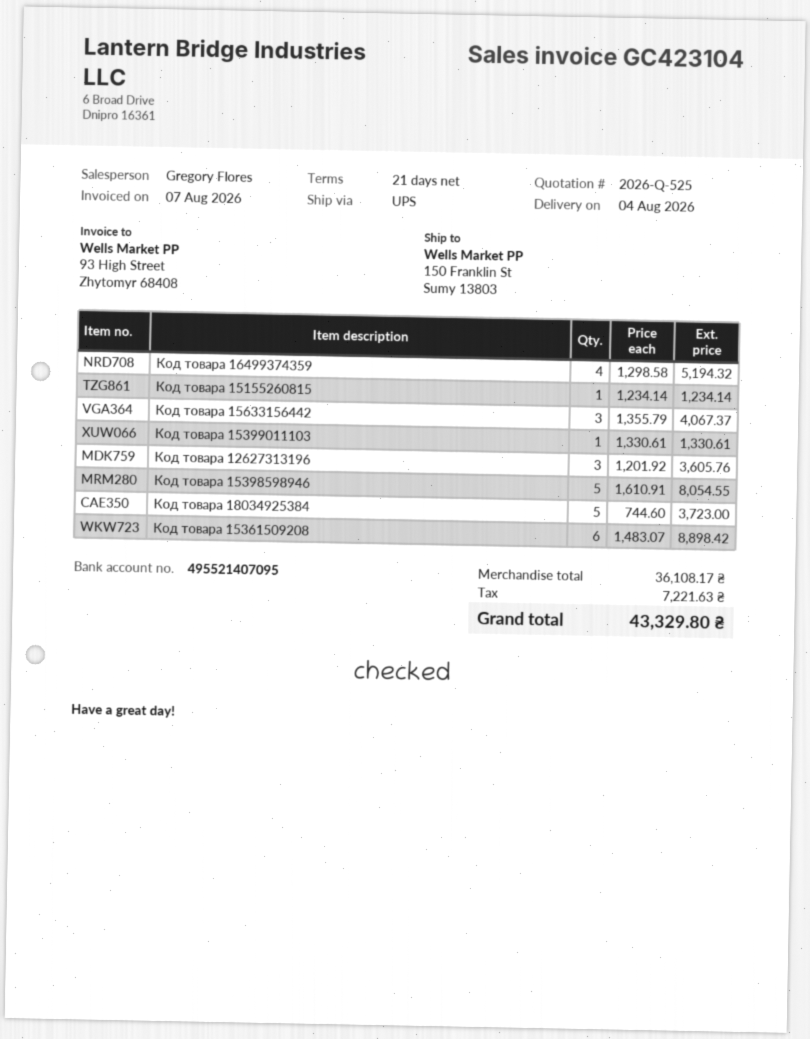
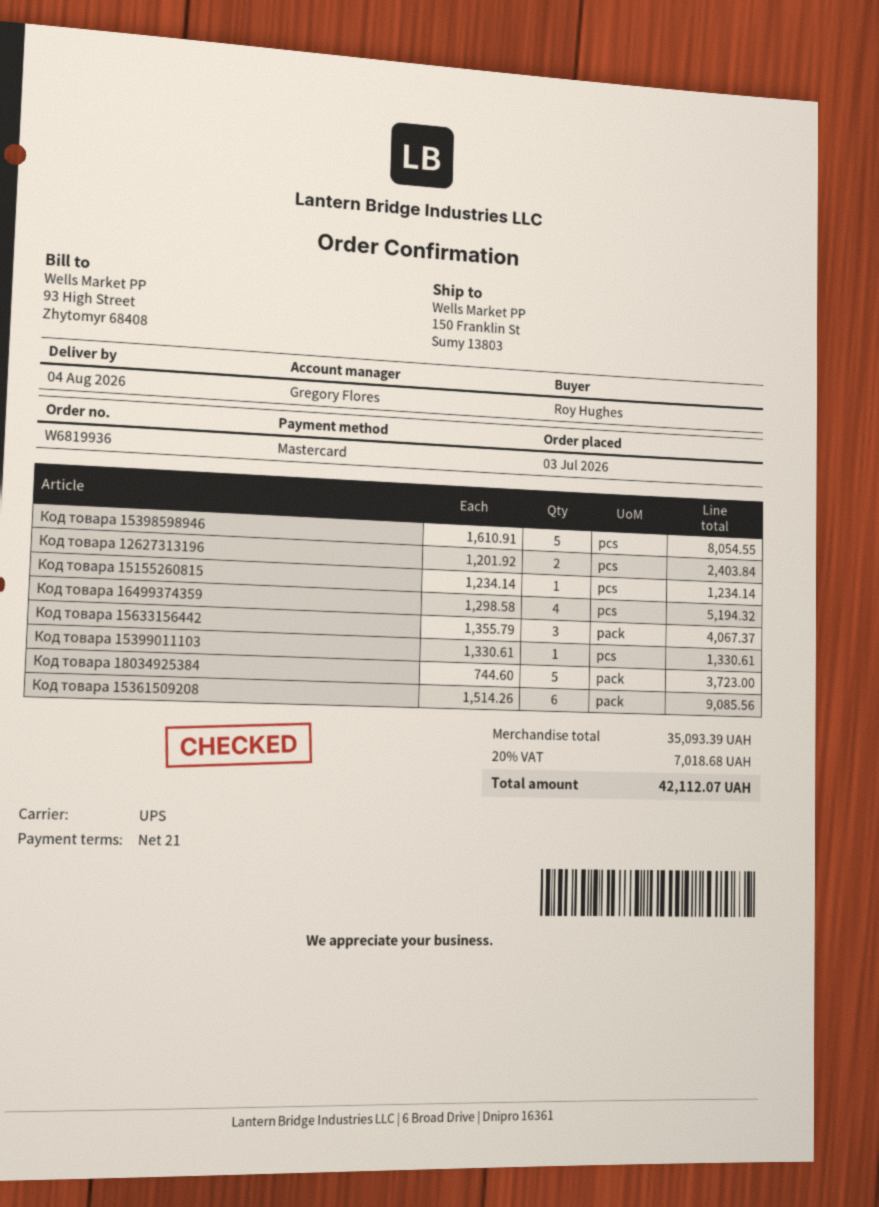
Код товара 12627313196: 3 x 1201.92 = 3605.76 -> 2 x 1201.92 = 2403.84
Код товара 15361509208: 6 x 1483.07 = 8898.42 -> 6 x 1514.26 = 9085.56
subtotal: 36108.17 -> 35093.39
tax: 7221.63 -> 7018.68
total: 43329.80 -> 42112.07

